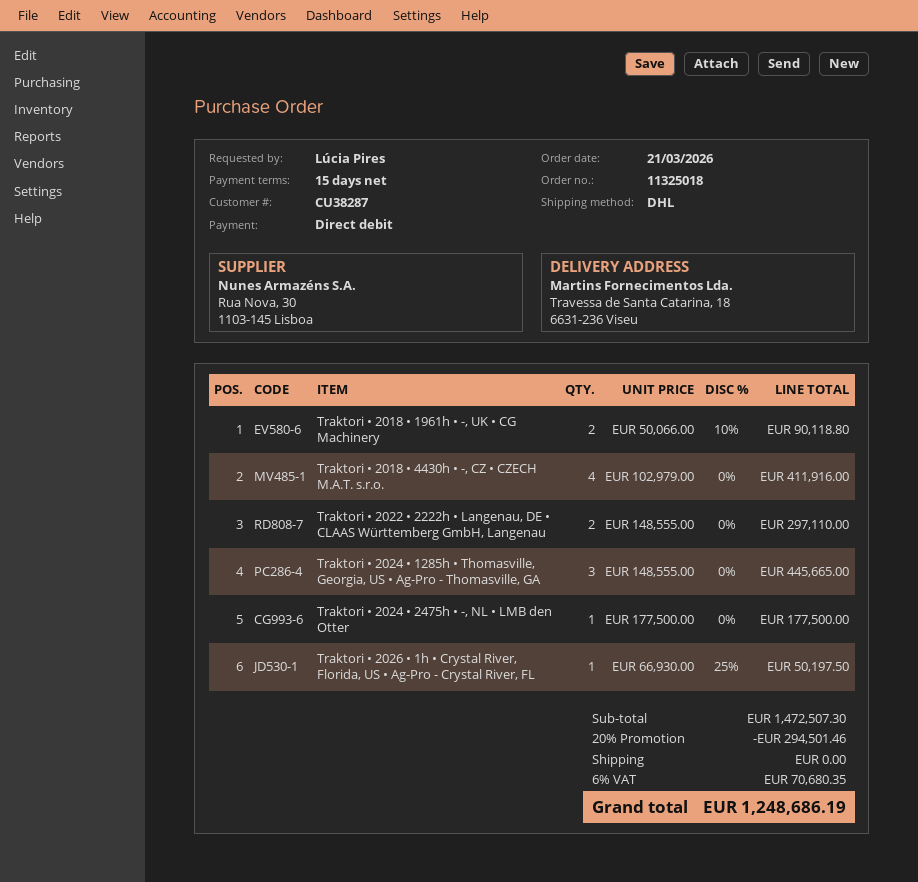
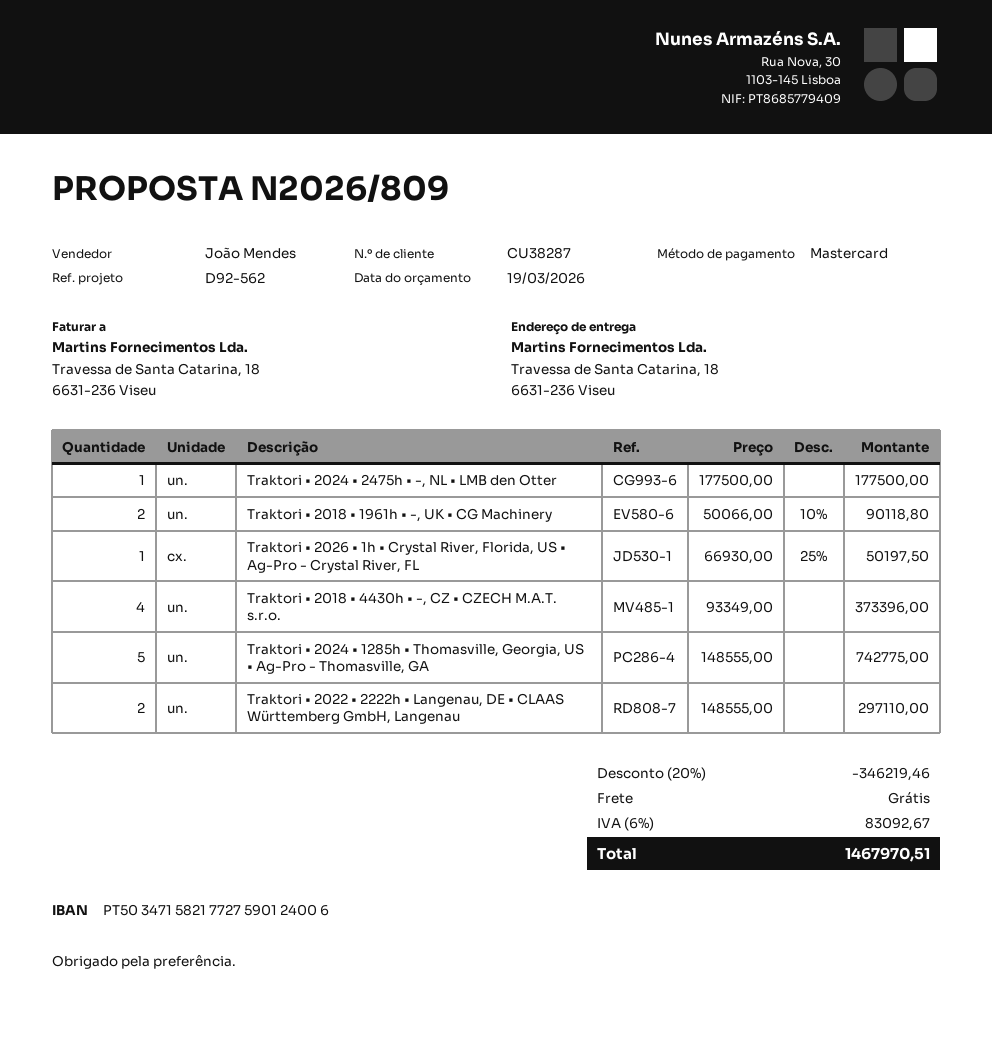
payment method: direct debit -> Mastercard
Traktori • 2018 • 4430h • -, CZ • CZECH M.A.T. s.r.o.: 4 x 102979.00 = 411916.00 -> 4 x 93349.00 = 373396.00
Traktori • 2024 • 1285h • Thomasville, Georgia, US • Ag-Pro - Thomasville, GA: 3 x 148555.00 = 445665.00 -> 5 x 148555.00 = 742775.00
discount: 20% = 294501.46 -> 20% = 346219.46
tax: 6% = 70680.35 -> 6% = 83092.67
total: 1248686.19 -> 1467970.51

